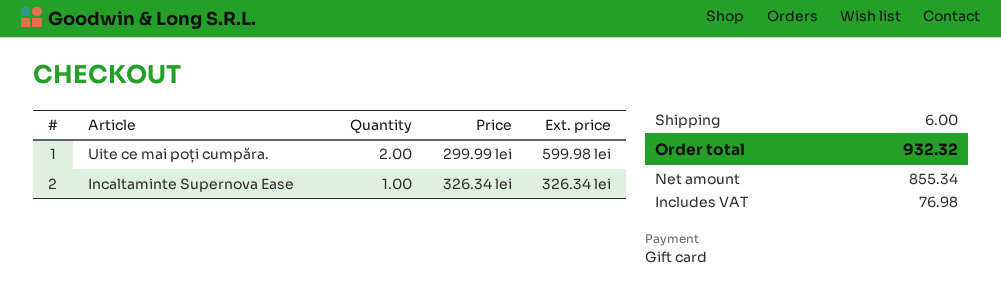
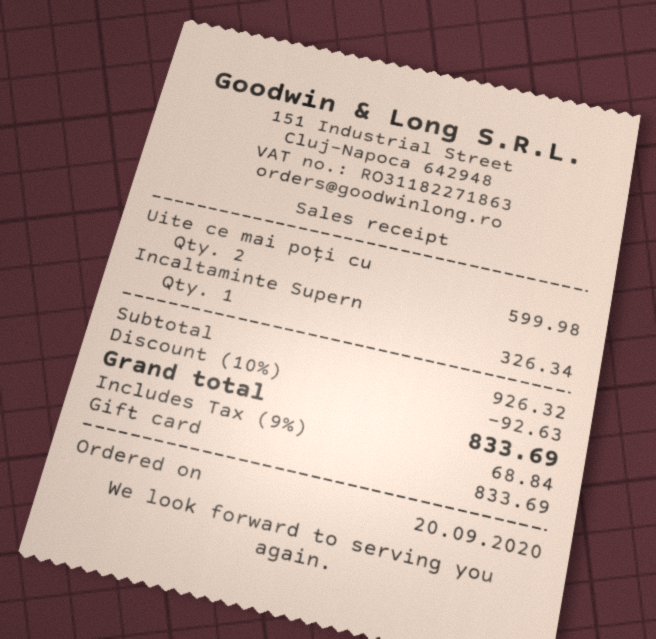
discount: none -> 10% = 92.63
shipping: 6.00 -> none
tax: 76.98 -> 68.84
total: 932.32 -> 833.69

